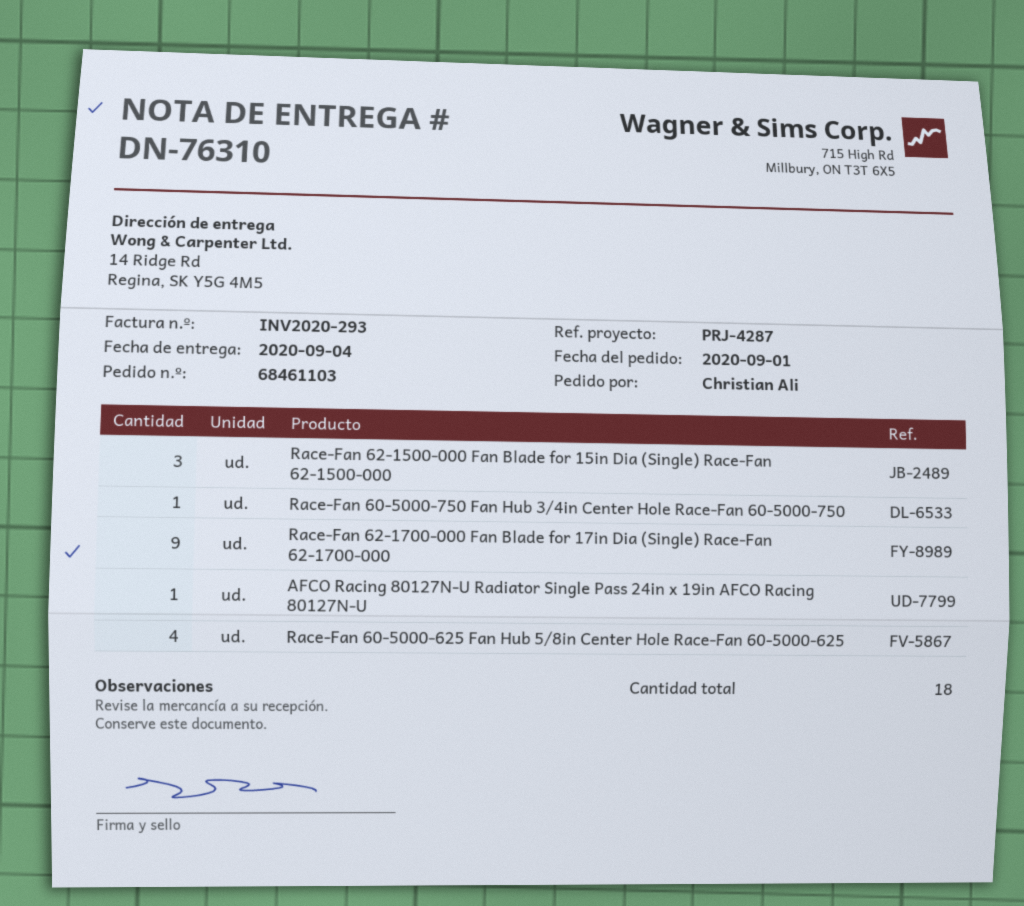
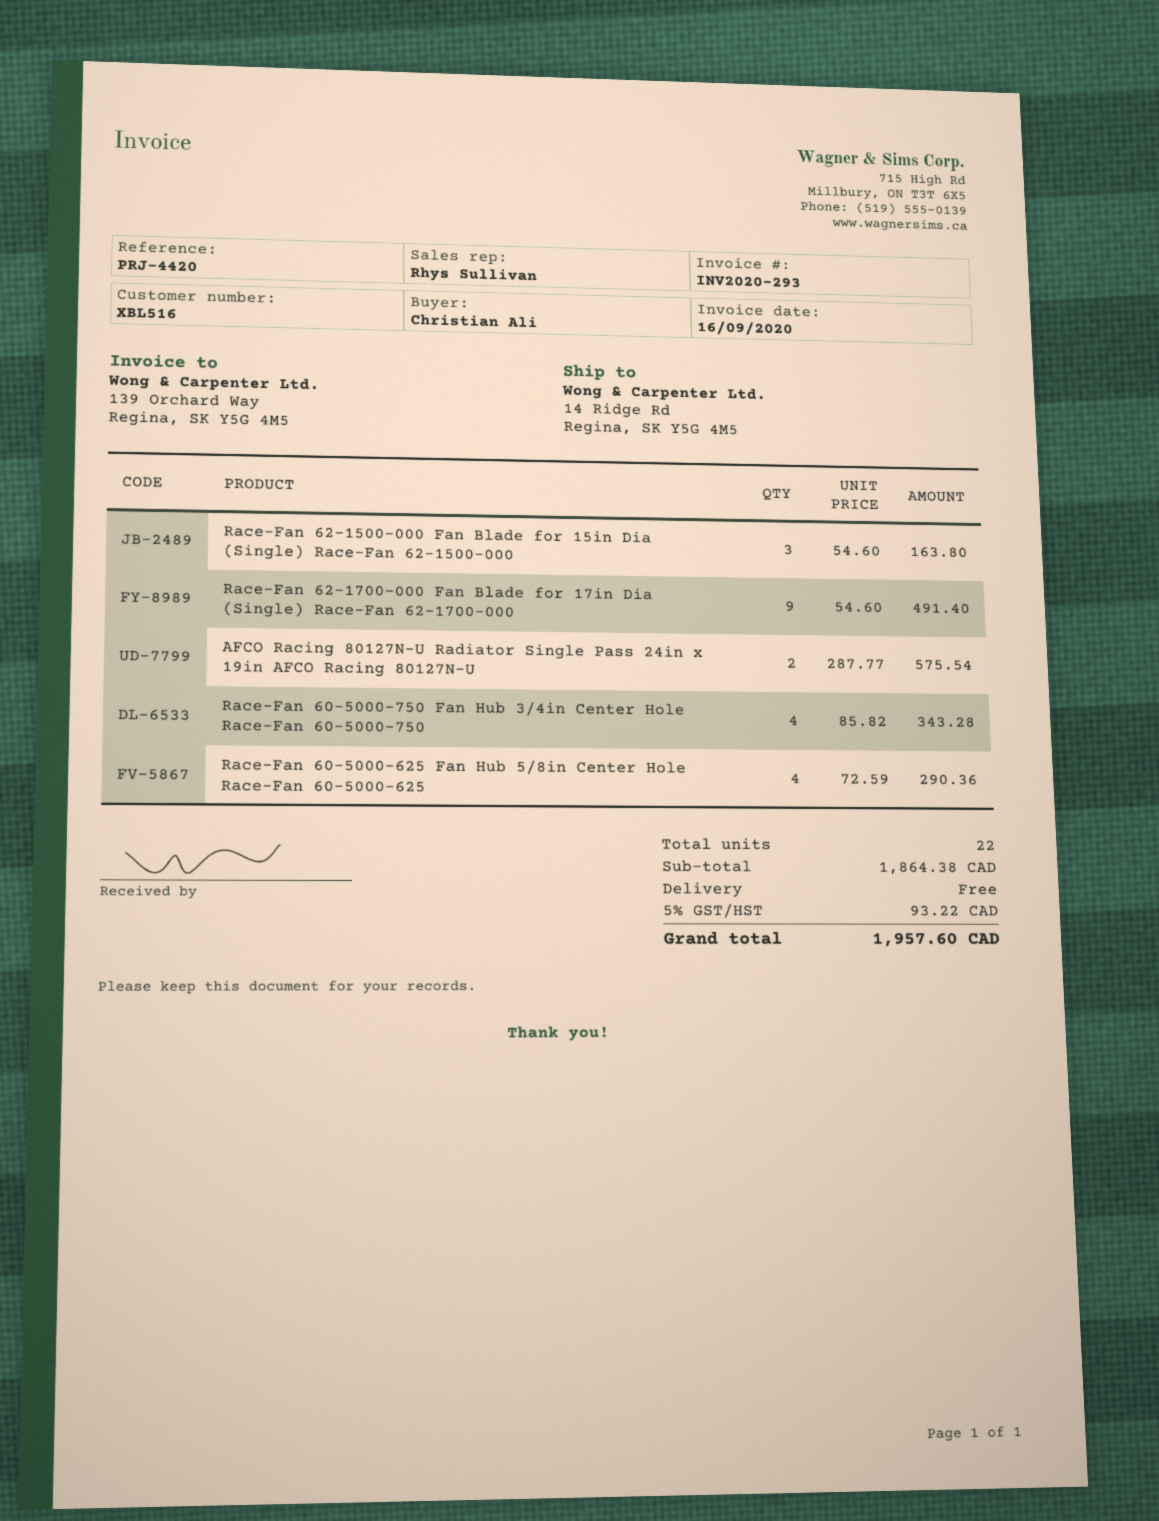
reference: PRJ-4287 -> PRJ-4420
Race-Fan 60-5000-750 Fan Hub 3/4in Center Hole Race-Fan 60-5000-750: 1 -> 4
AFCO Racing 80127N-U Radiator Single Pass 24in x 19in AFCO Racing 80127N-U: 1 -> 2
total quantity: 18 -> 22

